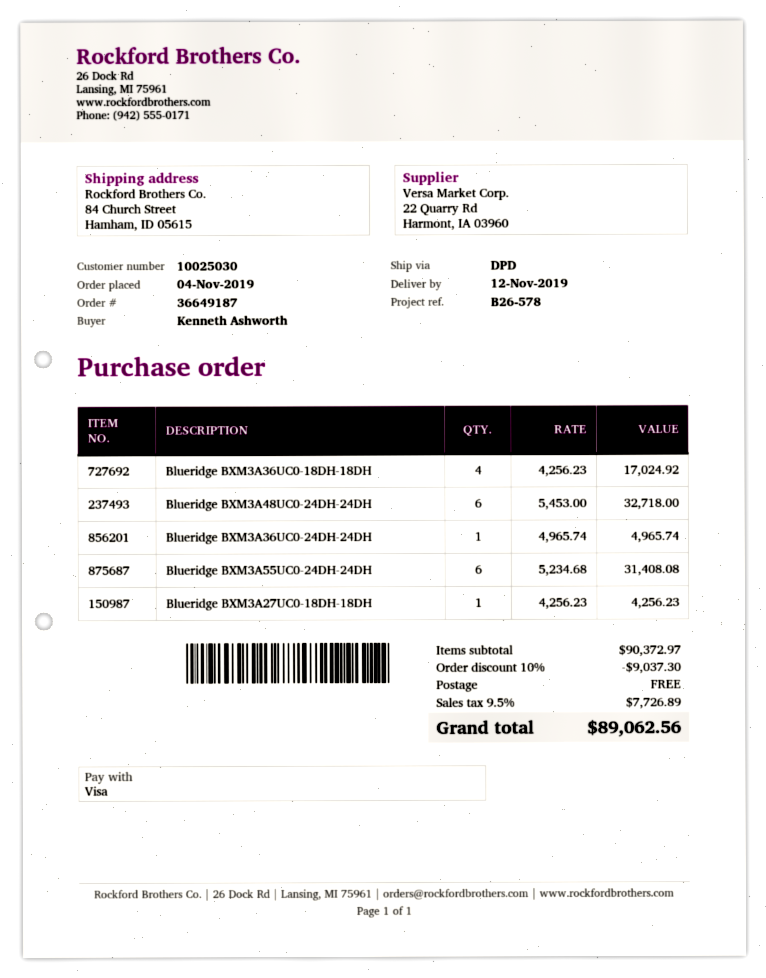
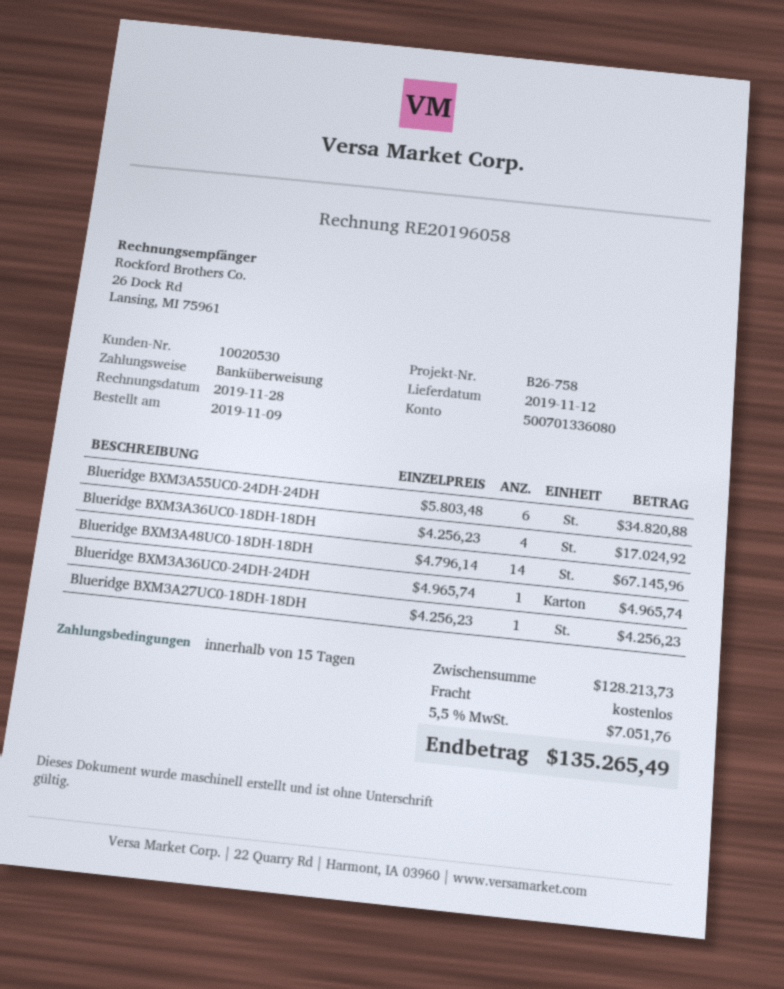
order date: 2019-11-04 -> 2019-11-09
customer number: 10025030 -> 10020530
reference: B26-578 -> B26-758
payment method: Visa -> bank transfer
Blueridge BXM3A48UC0-24DH-24DH: 6 x 5453.00 = 32718.00 -> none
Blueridge BXM3A55UC0-24DH-24DH: 6 x 5234.68 = 31408.08 -> 6 x 5803.48 = 34820.88
Blueridge BXM3A48UC0-18DH-18DH: none -> 14 x 4796.14 = 67145.96
subtotal: 90372.97 -> 128213.73
discount: 10% = 9037.30 -> none
tax: 9.5% = 7726.89 -> 5.5% = 7051.76
total: 89062.56 -> 135265.49

